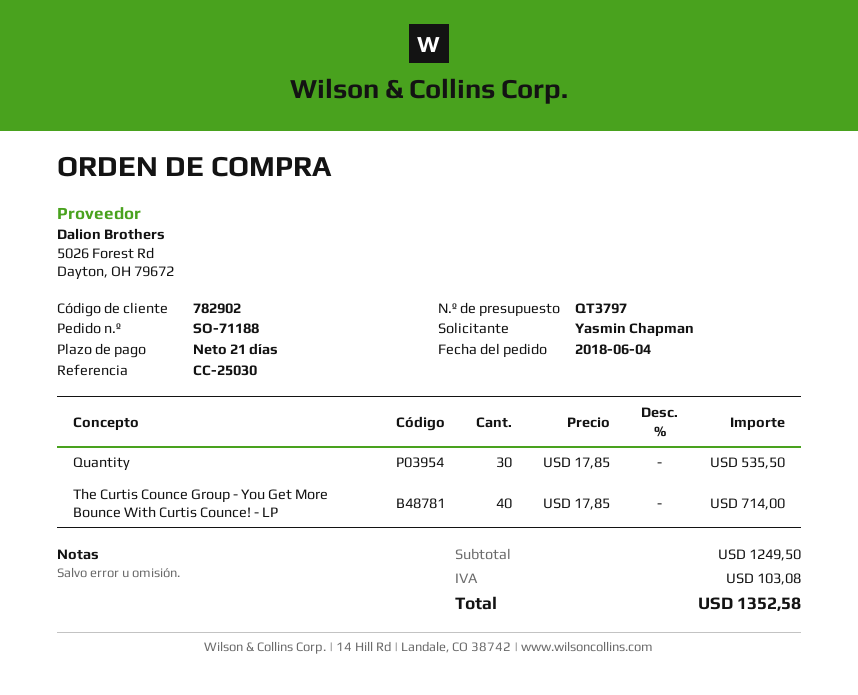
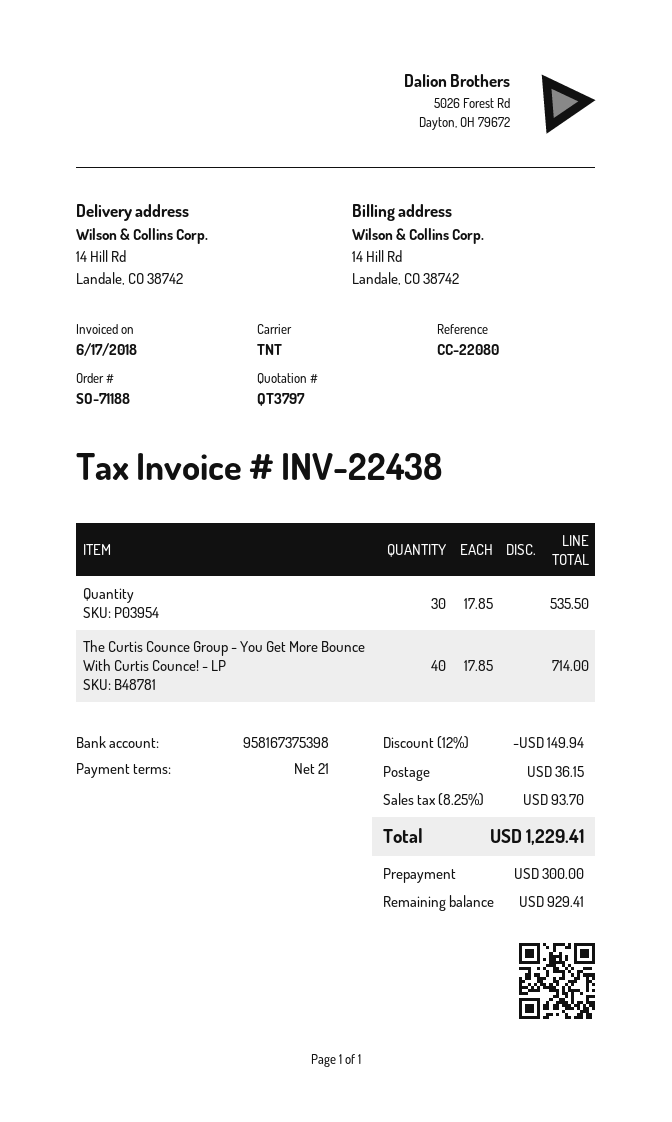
reference: CC-25030 -> CC-22080
discount: none -> 12% = 149.94
shipping: none -> 36.15
tax: 103.08 -> 93.70
total: 1352.58 -> 1229.41

